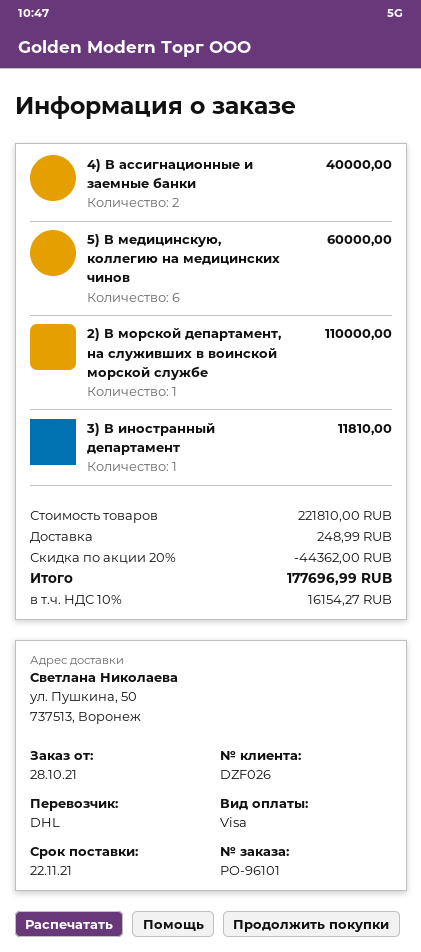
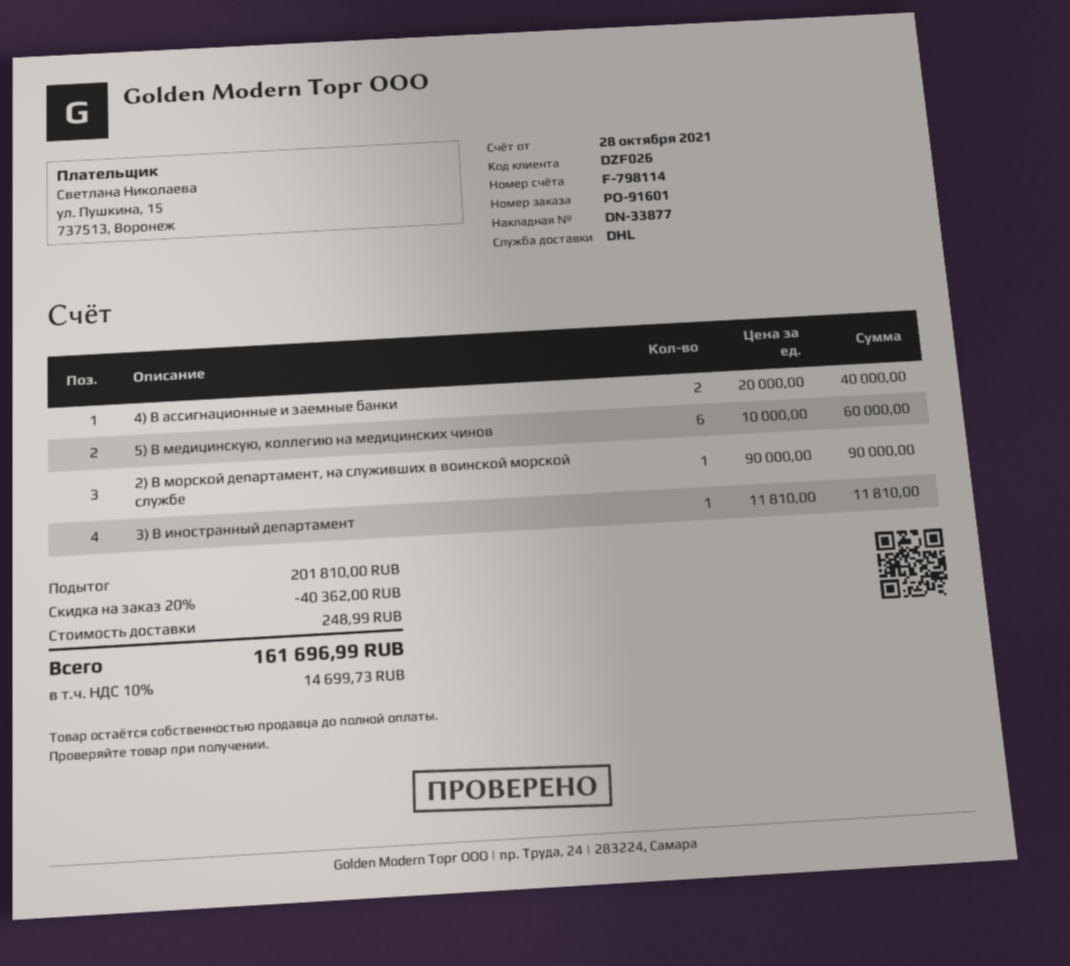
order number: PO-96101 -> PO-91601
2) В морской департамент, на служивших в воинской морской службе: 1 for 110000.00 -> 1 for 90000.00
subtotal: 221810.00 -> 201810.00
discount: 20% = 44362.00 -> 20% = 40362.00
tax: 10% = 16154.27 -> 10% = 14699.73
total: 177696.99 -> 161696.99

